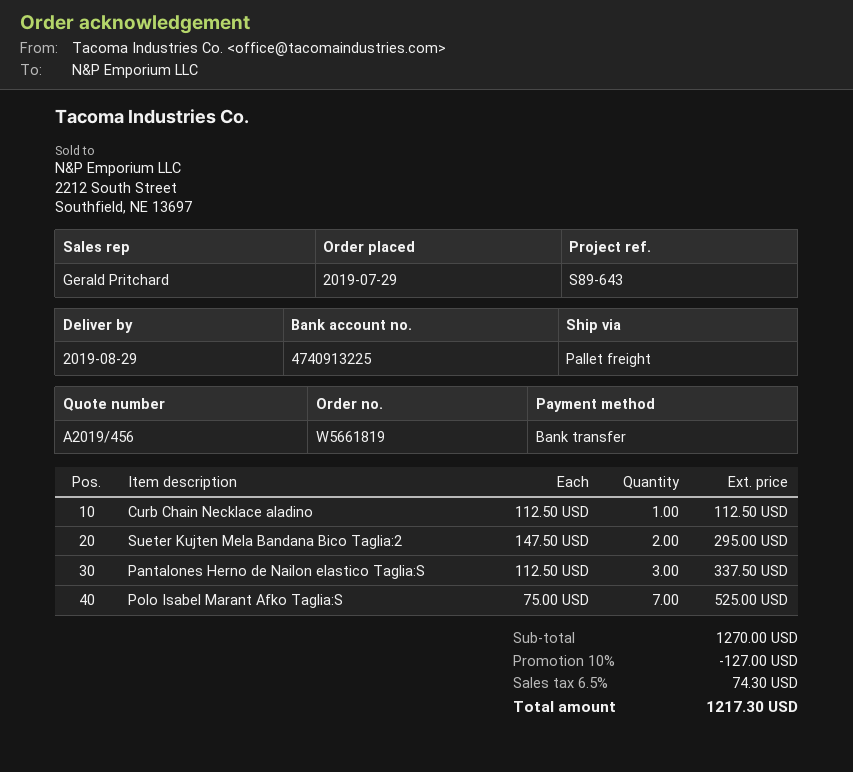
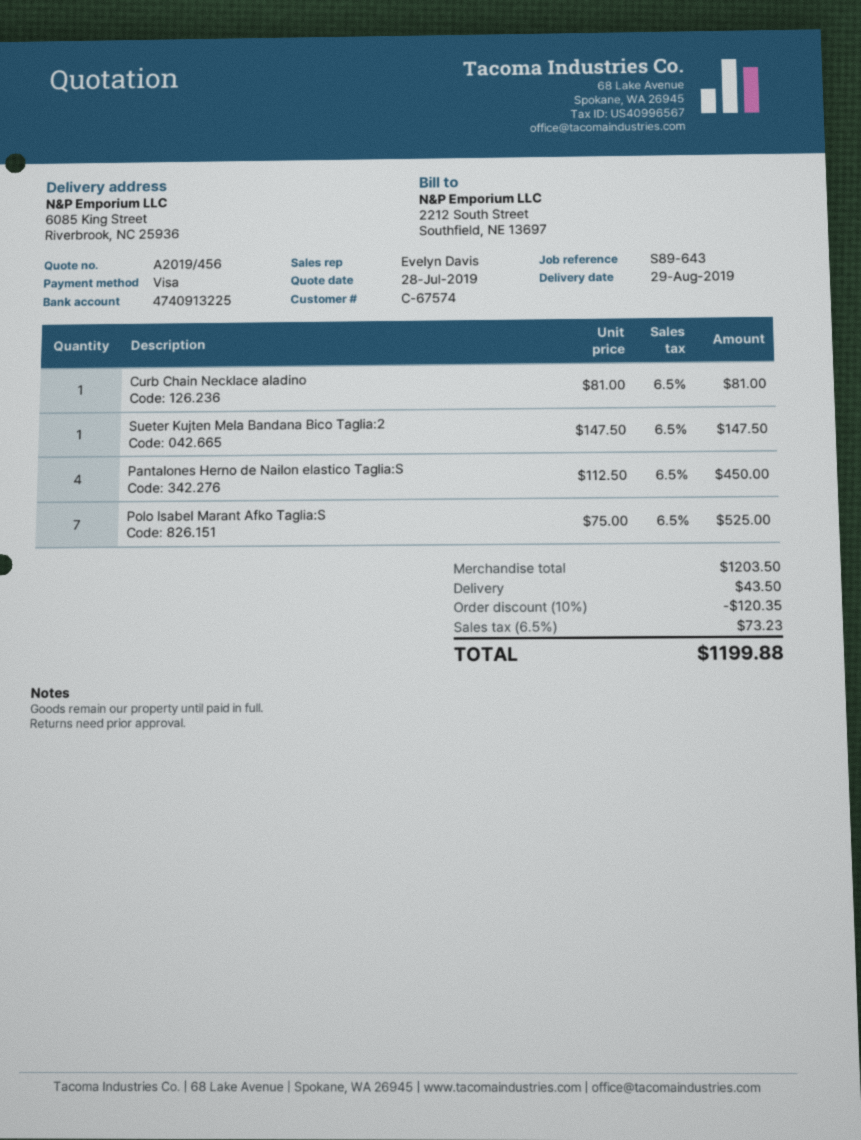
sales rep: Gerald Pritchard -> Evelyn Davis
payment method: bank transfer -> Visa
Curb Chain Necklace aladino: 1 x 112.50 = 112.50 -> 1 x 81.00 = 81.00
Sueter Kujten Mela Bandana Bico Taglia:2: 2 x 147.50 = 295.00 -> 1 x 147.50 = 147.50
Pantalones Herno de Nailon elastico Taglia:S: 3 x 112.50 = 337.50 -> 4 x 112.50 = 450.00
subtotal: 1270.00 -> 1203.50
discount: 10% = 127.00 -> 10% = 120.35
shipping: none -> 43.50
tax: 6.5% = 74.30 -> 6.5% = 73.23
total: 1217.30 -> 1199.88

